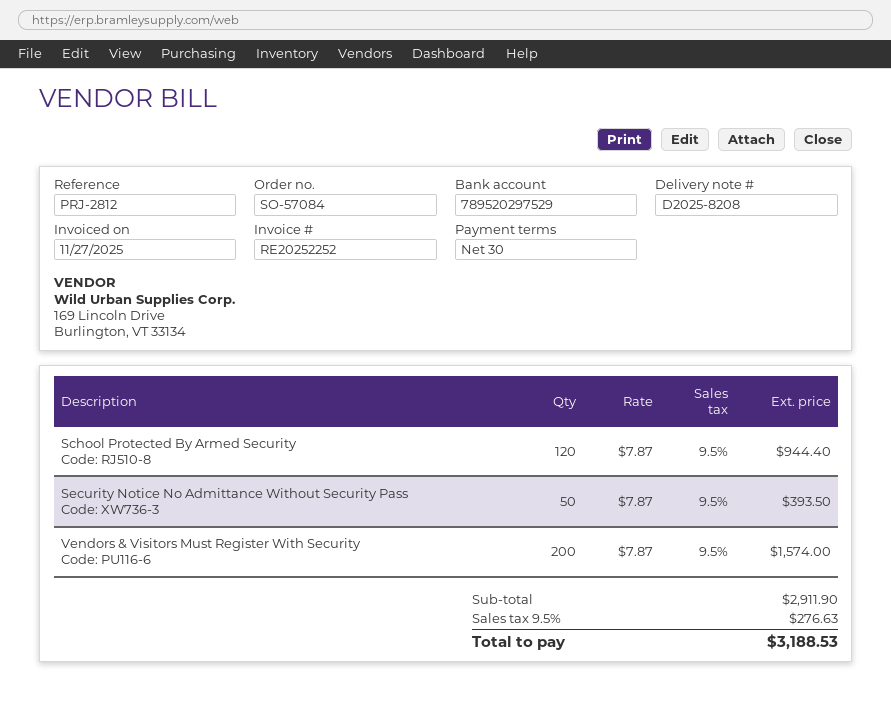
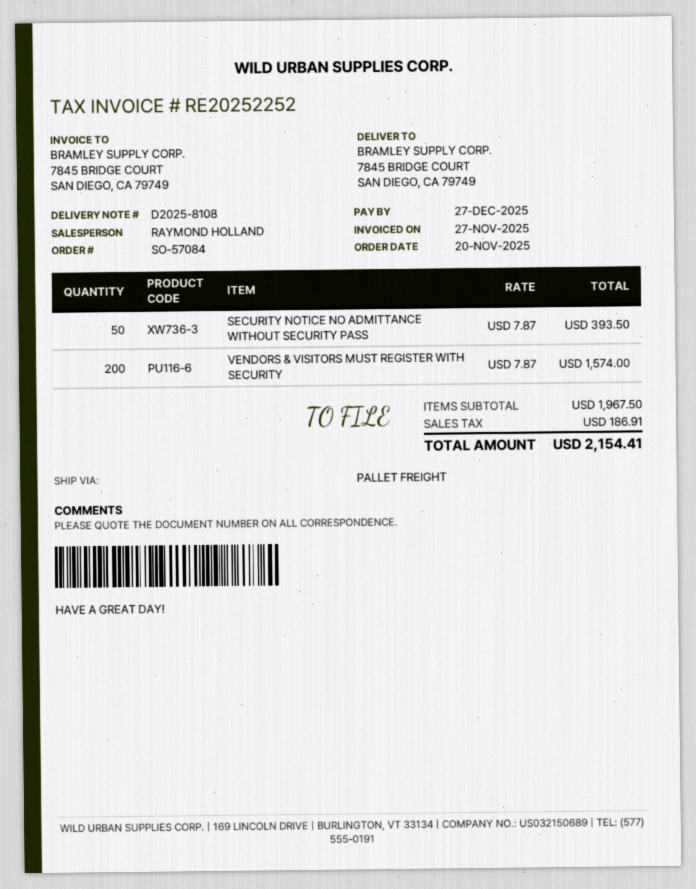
delivery note number: D2025-8208 -> D2025-8108
School Protected By Armed Security: 120 x 7.87 = 944.40 -> none
subtotal: 2911.90 -> 1967.50
tax: 276.63 -> 186.91
total: 3188.53 -> 2154.41

